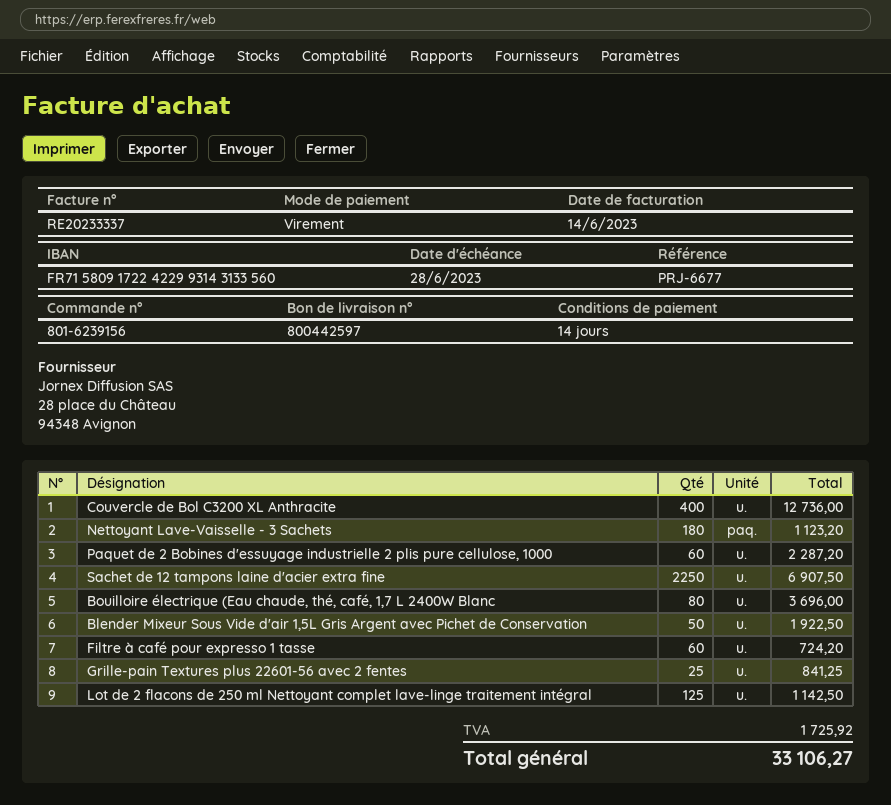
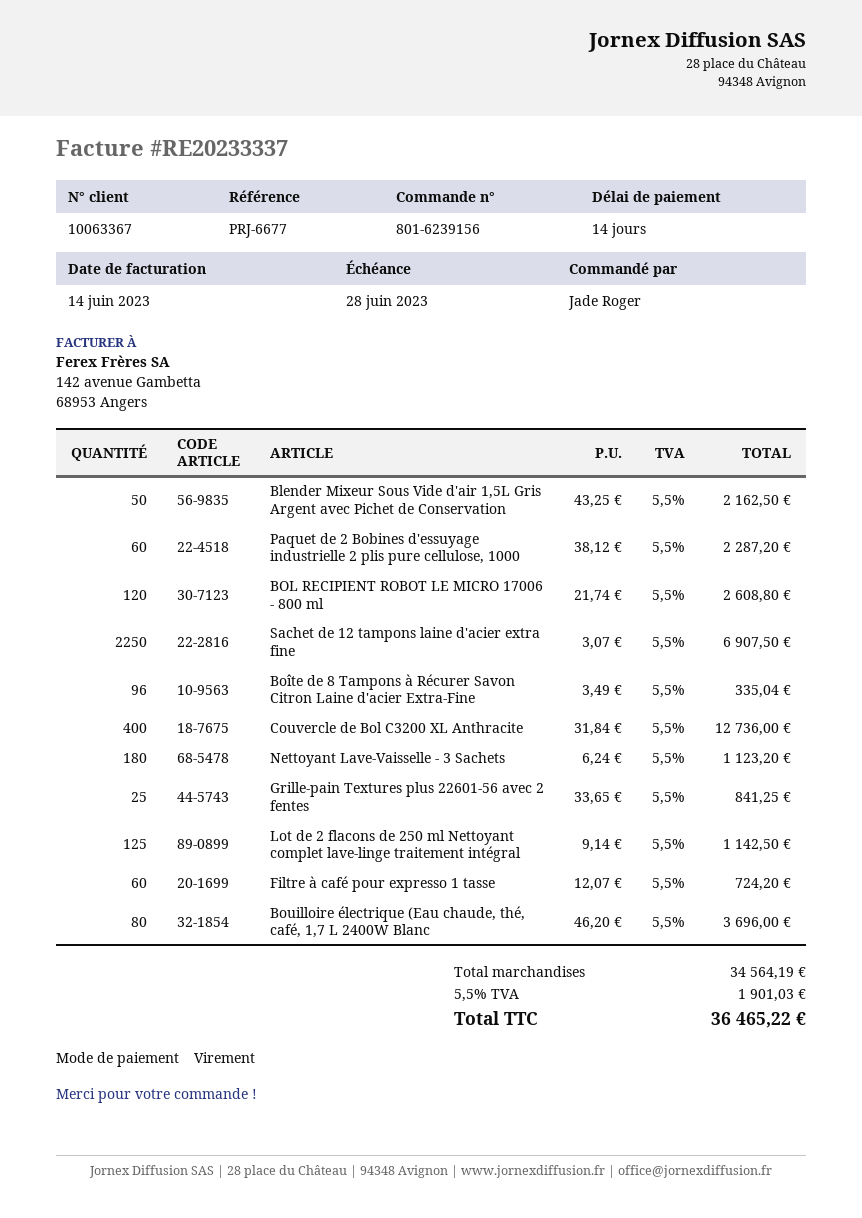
Blender Mixeur Sous Vide d'air 1,5L Gris Argent avec Pichet de Conservation: 50 for 1922.50 -> 50 for 2162.50
BOL RECIPIENT ROBOT LE MICRO 17006 - 800 ml: none -> 120 for 2608.80
Boîte de 8 Tampons à Récurer Savon Citron Laine d'acier Extra-Fine: none -> 96 for 335.04
tax: 1725.92 -> 1901.03
total: 33106.27 -> 36465.22

